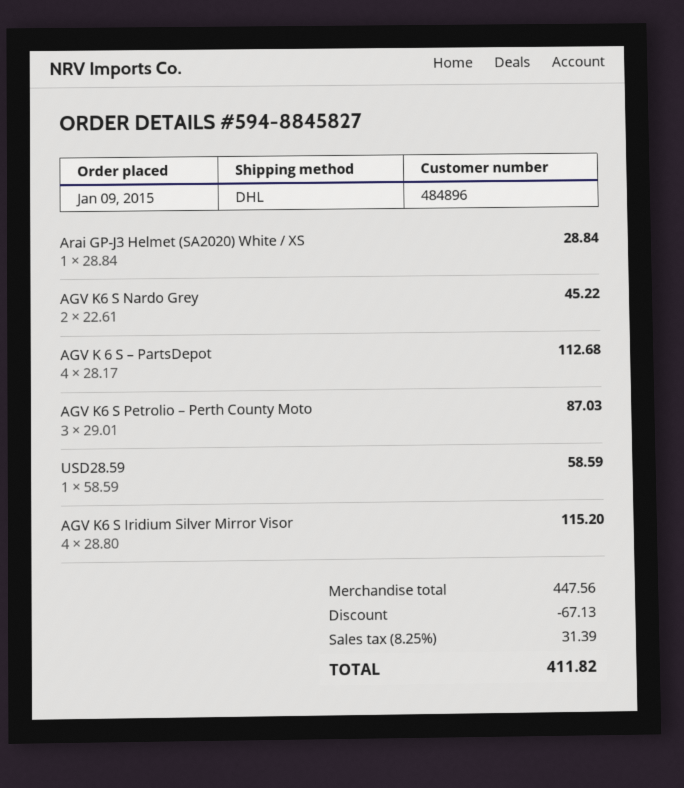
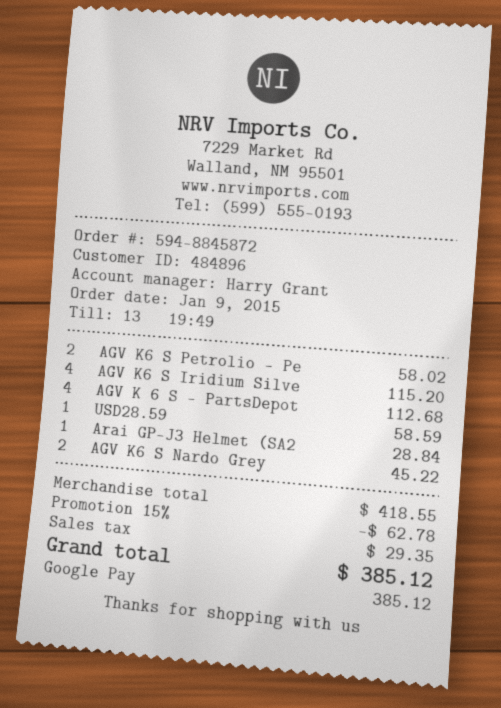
order number: 594-8845827 -> 594-8845872
AGV K6 S Petrolio – Perth County Moto: 3 for 87.03 -> 2 for 58.02
subtotal: 447.56 -> 418.55
discount: 67.13 -> 62.78
tax: 31.39 -> 29.35
total: 411.82 -> 385.12

